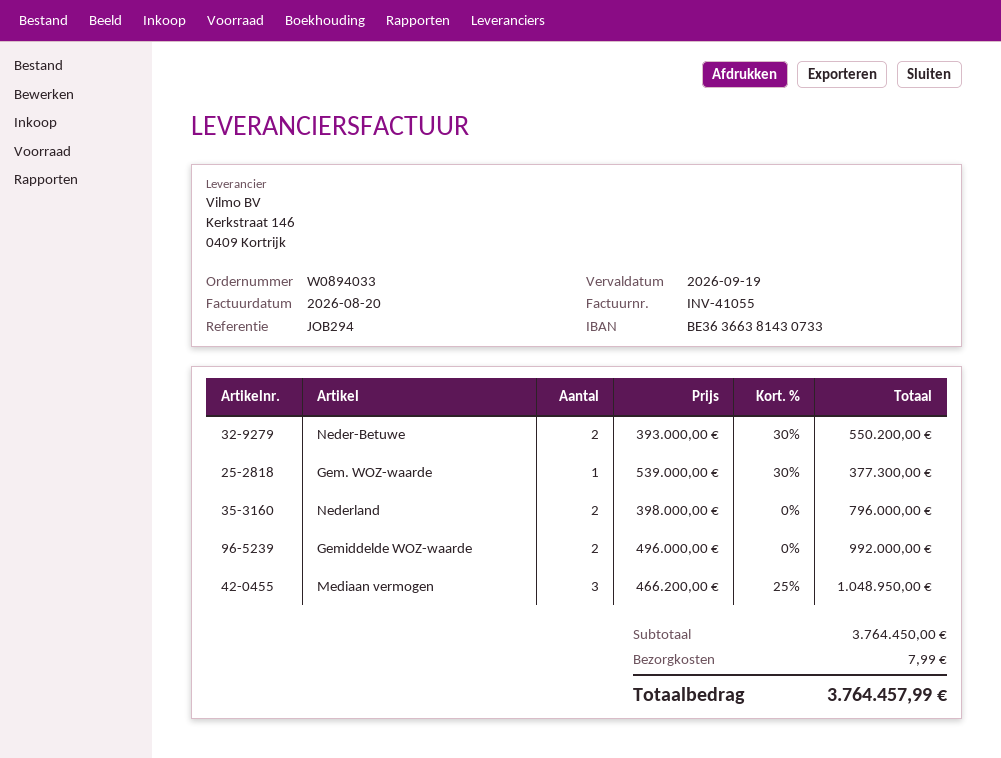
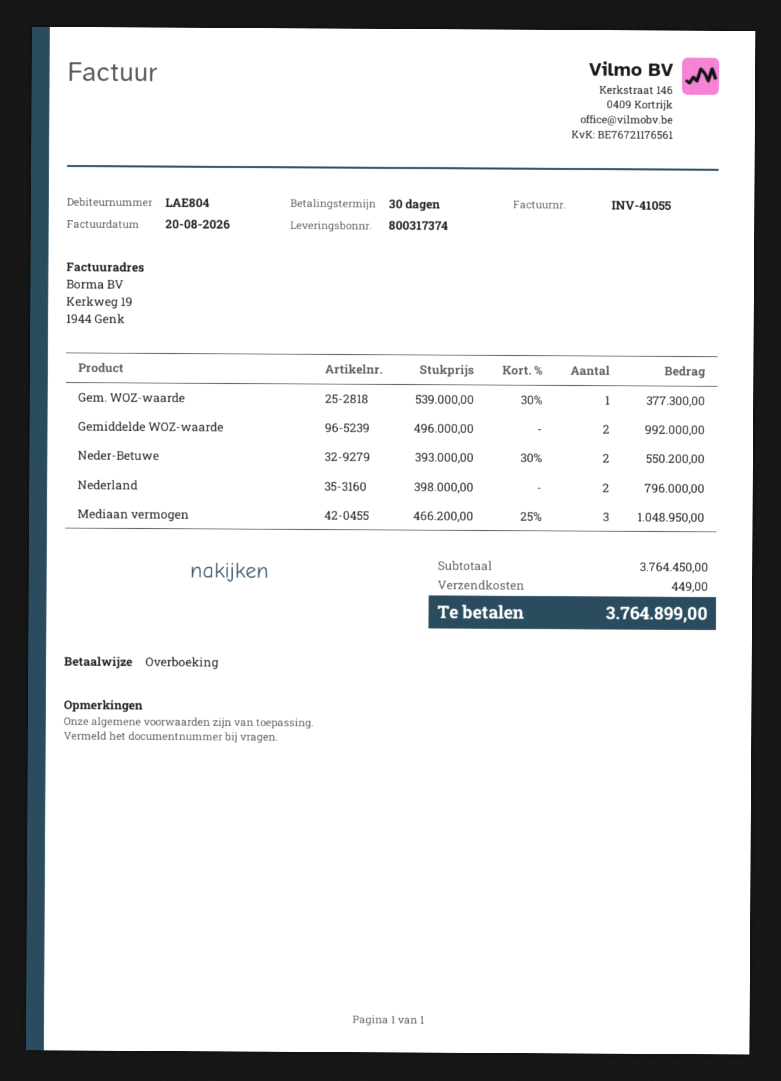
shipping: 7.99 -> 449.00
total: 3764457.99 -> 3764899.00

